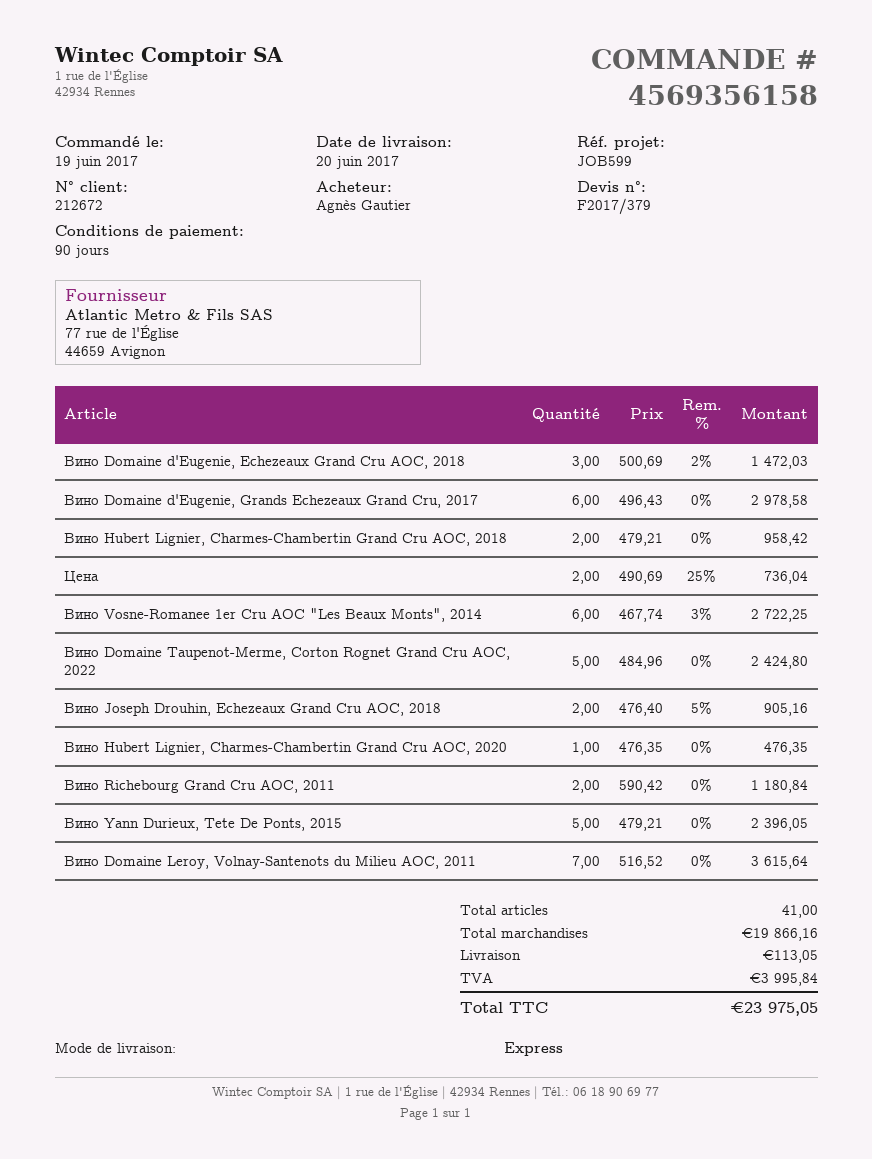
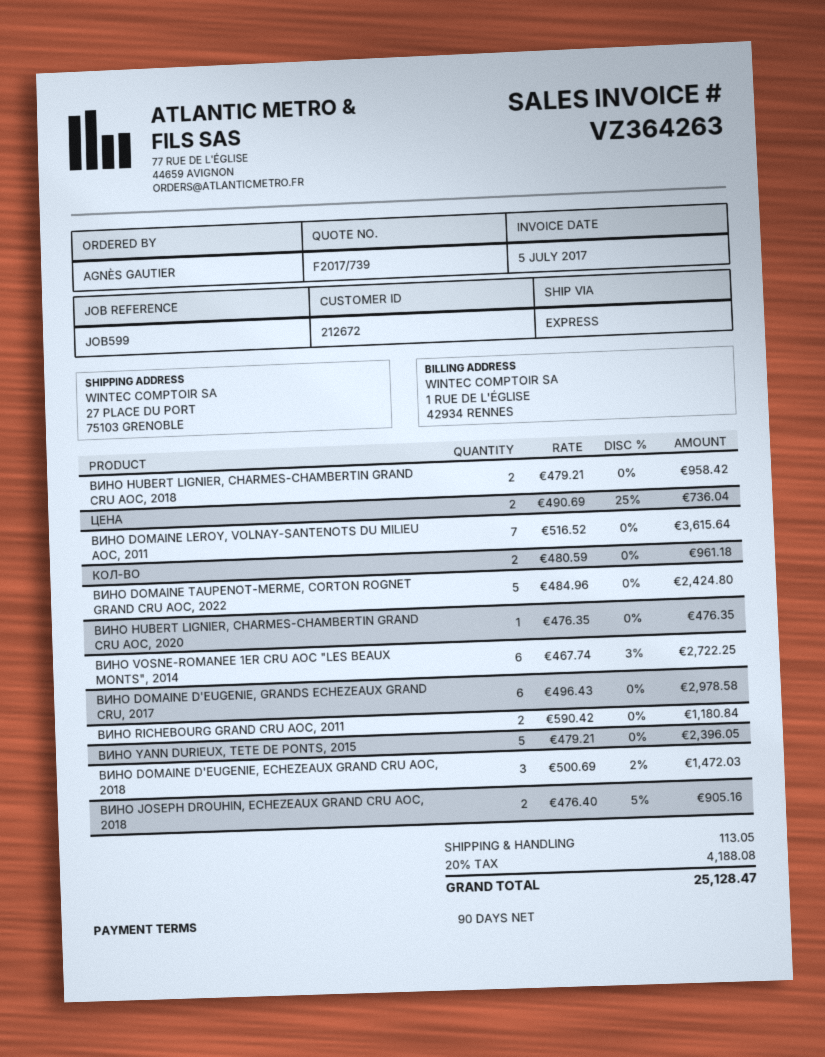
quote number: F2017/379 -> F2017/739
КОЛ-ВО: none -> 2 x 480.59 = 961.18
tax: 3995.84 -> 4188.08
total: 23975.05 -> 25128.47

